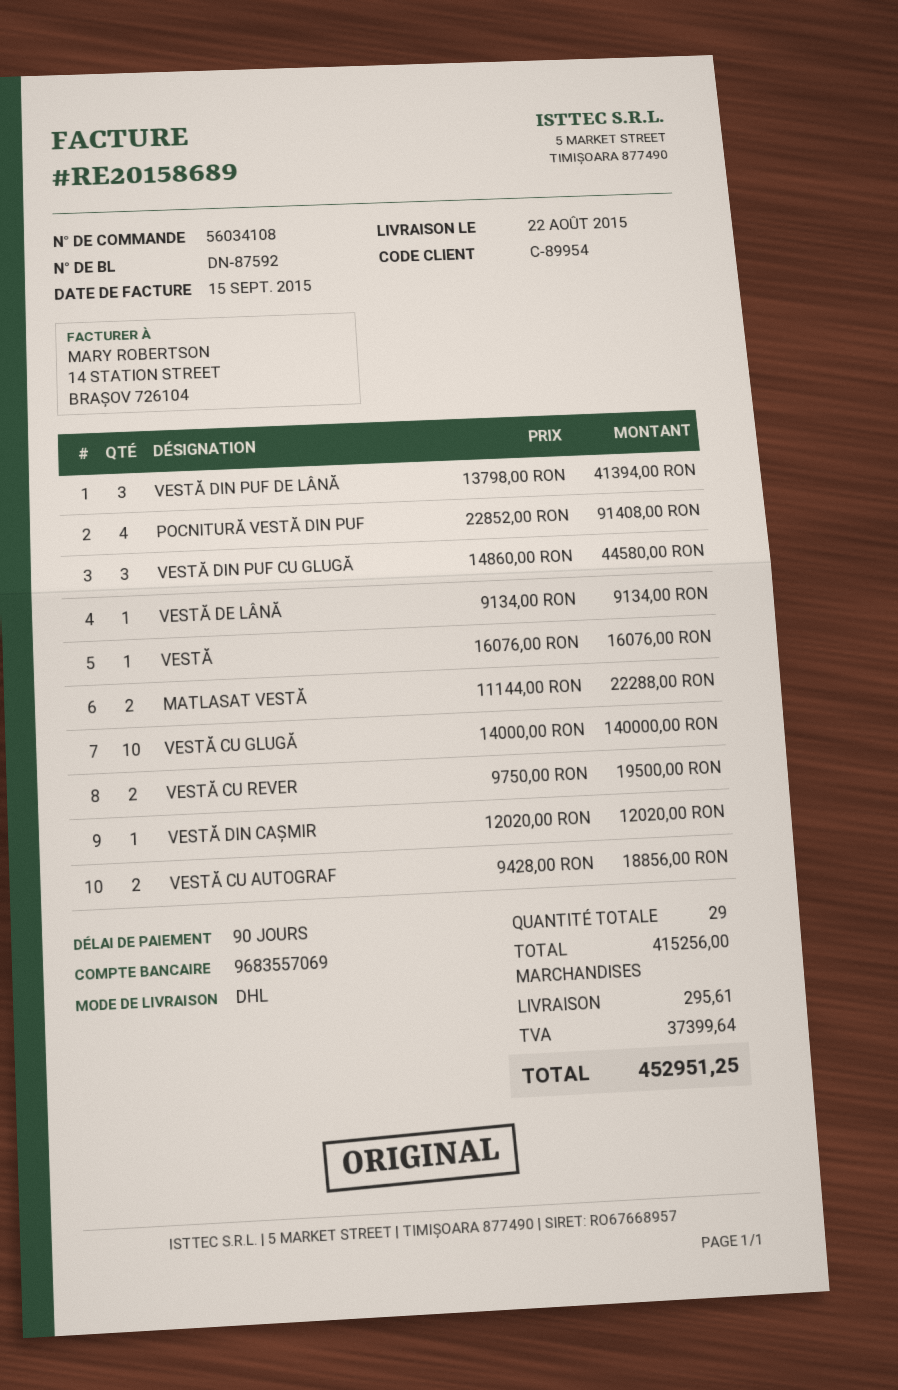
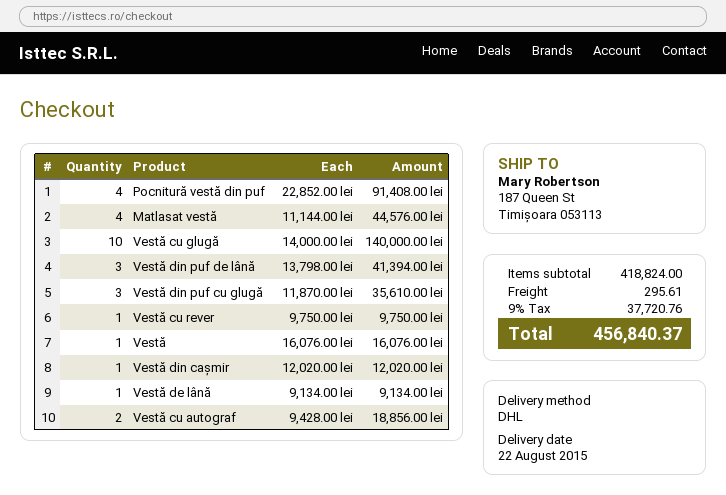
VESTĂ DIN PUF CU GLUGĂ: 3 x 14860.00 = 44580.00 -> 3 x 11870.00 = 35610.00
MATLASAT VESTĂ: 2 x 11144.00 = 22288.00 -> 4 x 11144.00 = 44576.00
VESTĂ CU REVER: 2 x 9750.00 = 19500.00 -> 1 x 9750.00 = 9750.00
subtotal: 415256.00 -> 418824.00
tax: 37399.64 -> 37720.76
total: 452951.25 -> 456840.37

